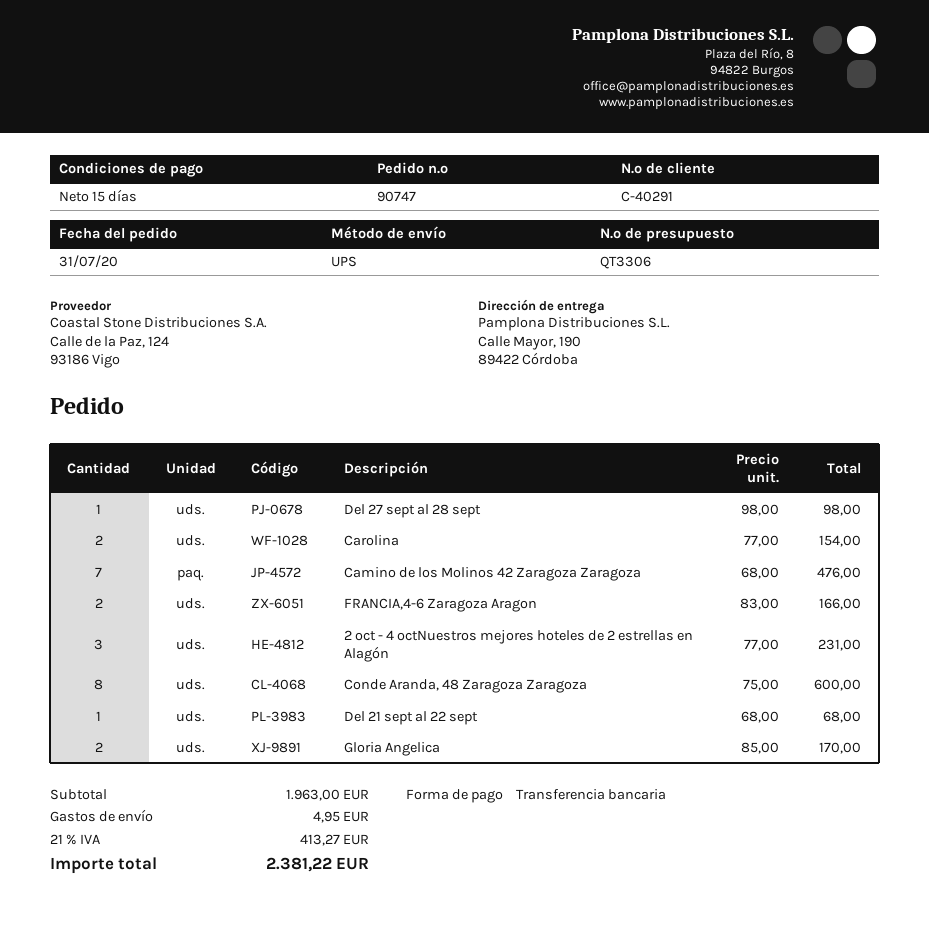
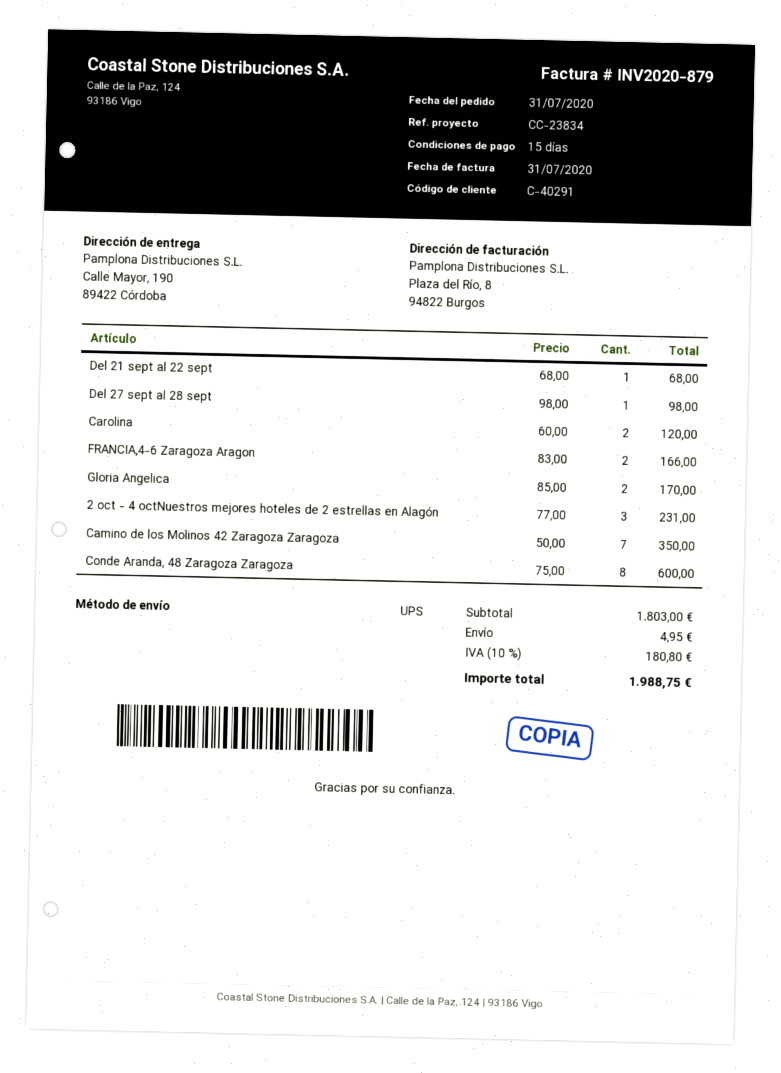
Carolina: 2 x 77.00 = 154.00 -> 2 x 60.00 = 120.00
Camino de los Molinos 42 Zaragoza Zaragoza: 7 x 68.00 = 476.00 -> 7 x 50.00 = 350.00
subtotal: 1963.00 -> 1803.00
tax: 21% = 413.27 -> 10% = 180.80
total: 2381.22 -> 1988.75

